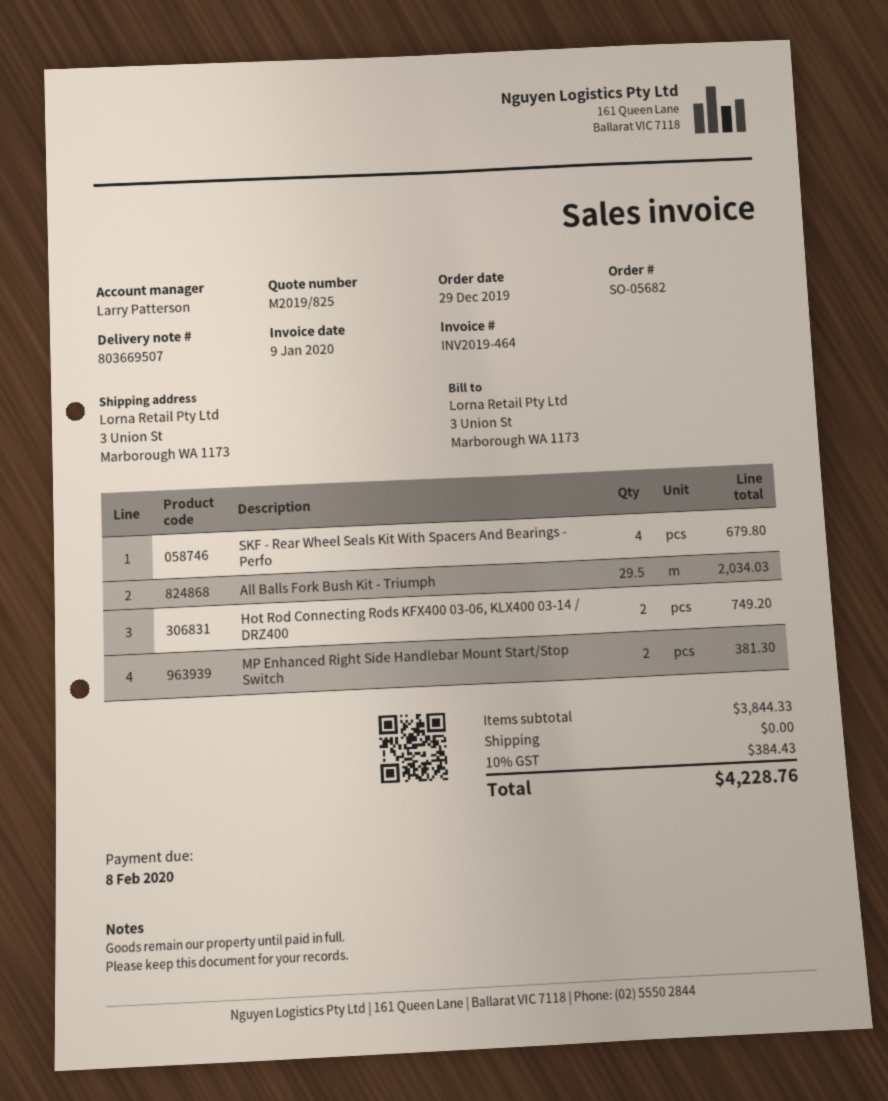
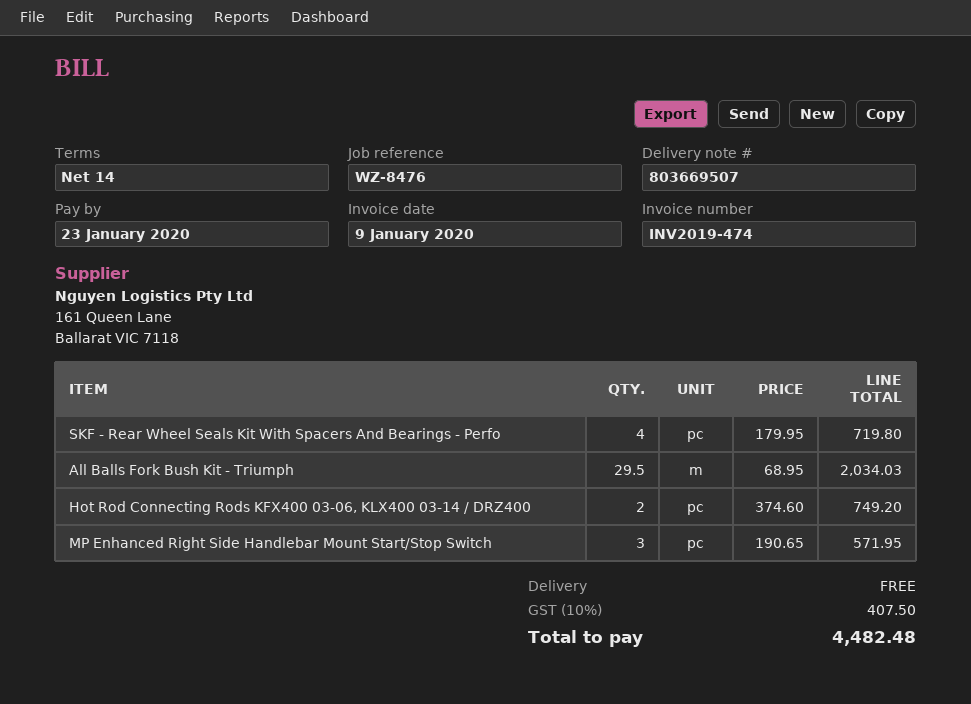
invoice number: INV2019-464 -> INV2019-474
due date: 2020-02-08 -> 2020-01-23
SKF - Rear Wheel Seals Kit With Spacers And Bearings - Perfo: 4 for 679.80 -> 4 for 719.80
MP Enhanced Right Side Handlebar Mount Start/Stop Switch: 2 for 381.30 -> 3 for 571.95
tax: 10% = 384.43 -> 10% = 407.50
total: 4228.76 -> 4482.48

